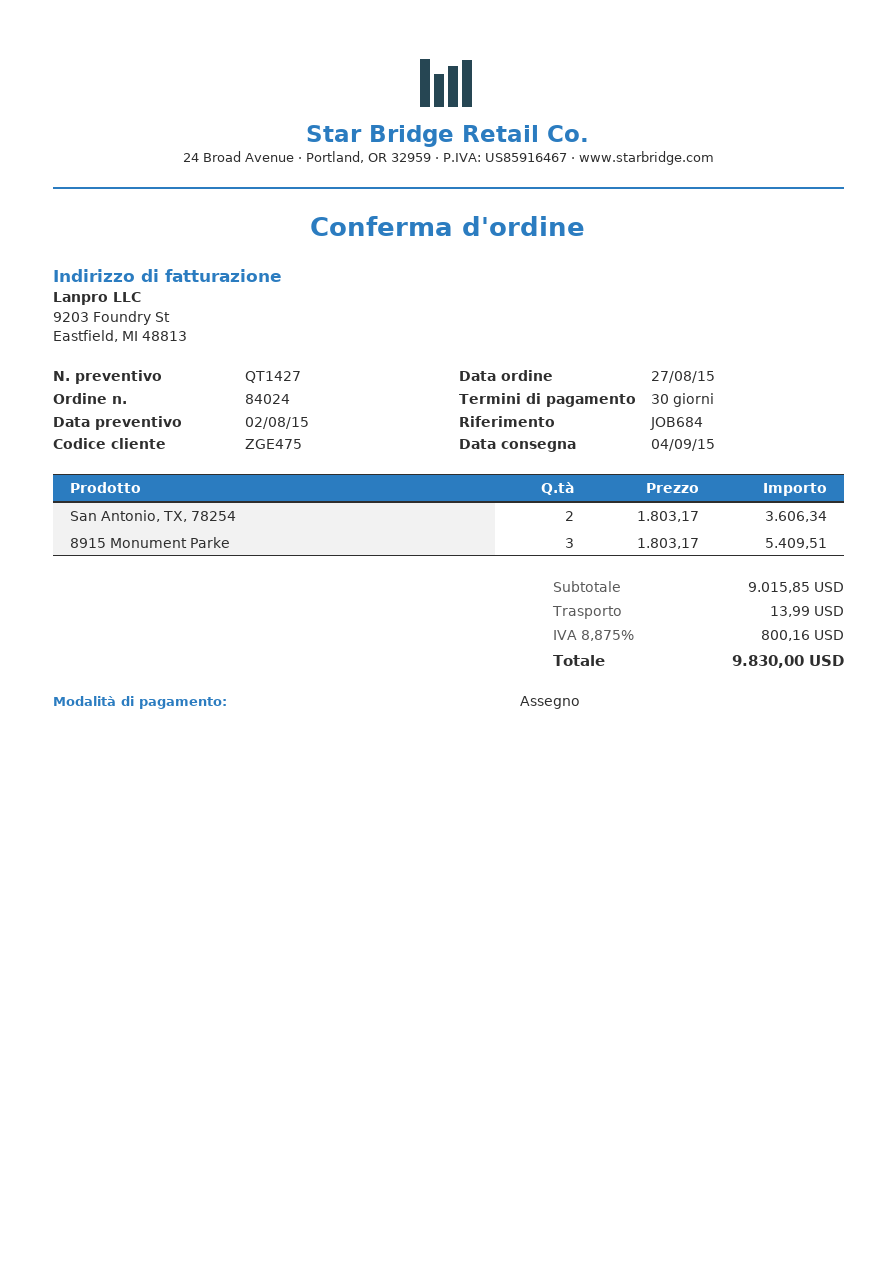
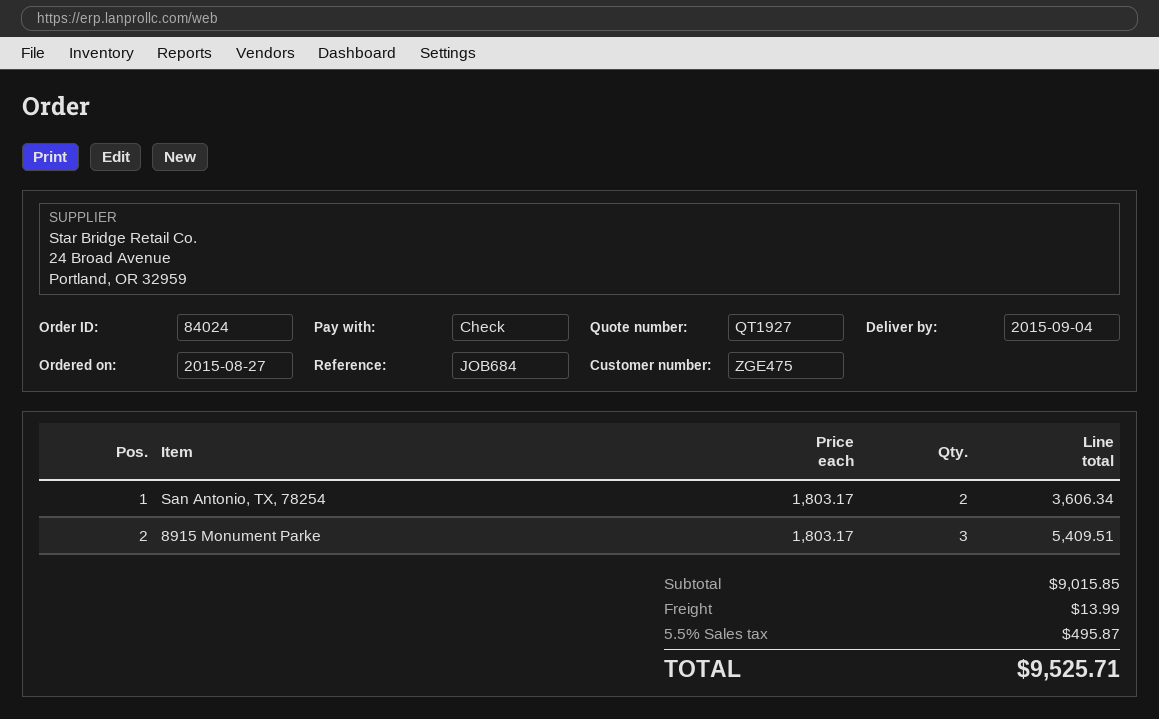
quote number: QT1427 -> QT1927
tax: 8.875% = 800.16 -> 5.5% = 495.87
total: 9830.00 -> 9525.71

